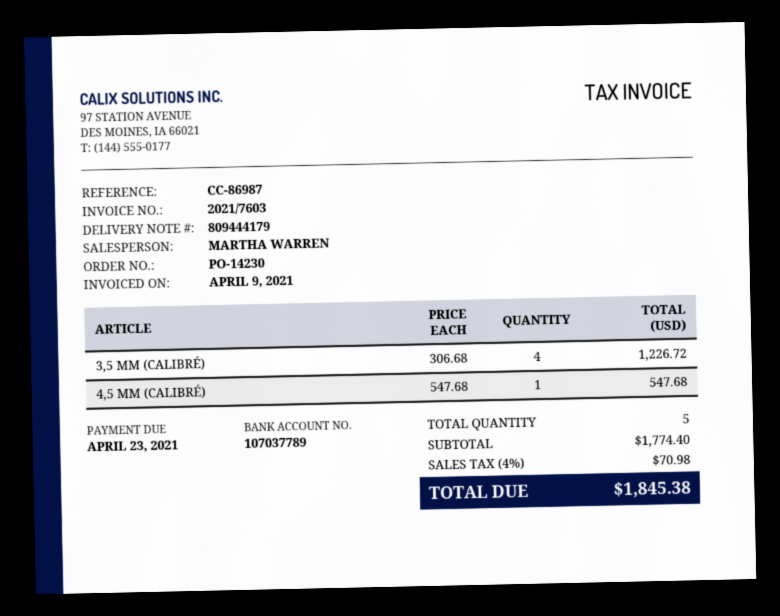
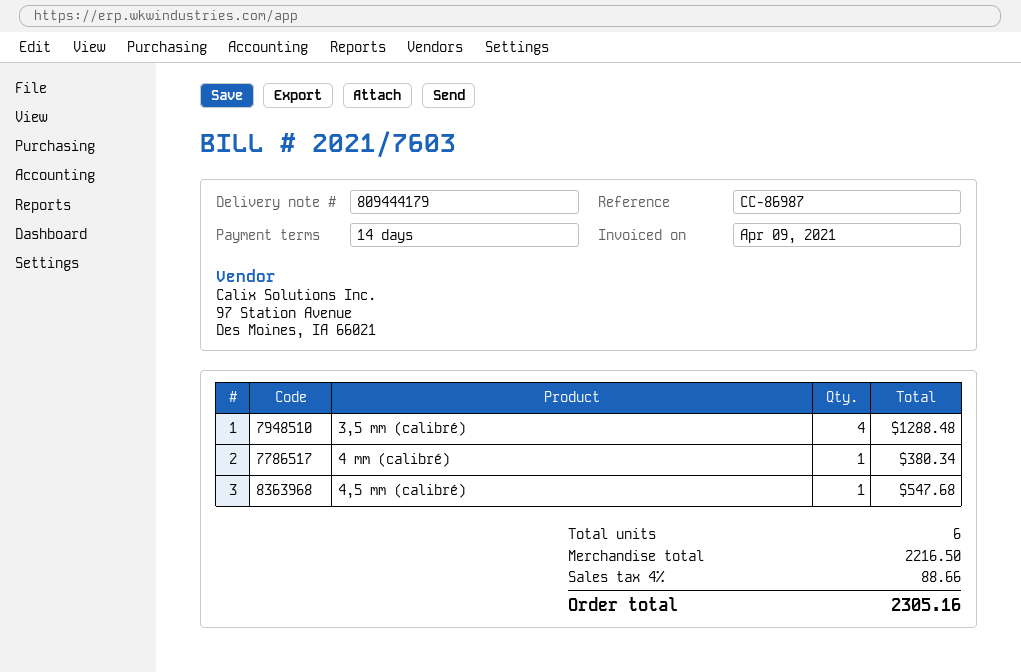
3,5 MM (CALIBRÉ): 4 for 1226.72 -> 4 for 1288.48
4 mm (calibré): none -> 1 for 380.34
total quantity: 5 -> 6
subtotal: 1774.40 -> 2216.50
tax: 4% = 70.98 -> 4% = 88.66
total: 1845.38 -> 2305.16

